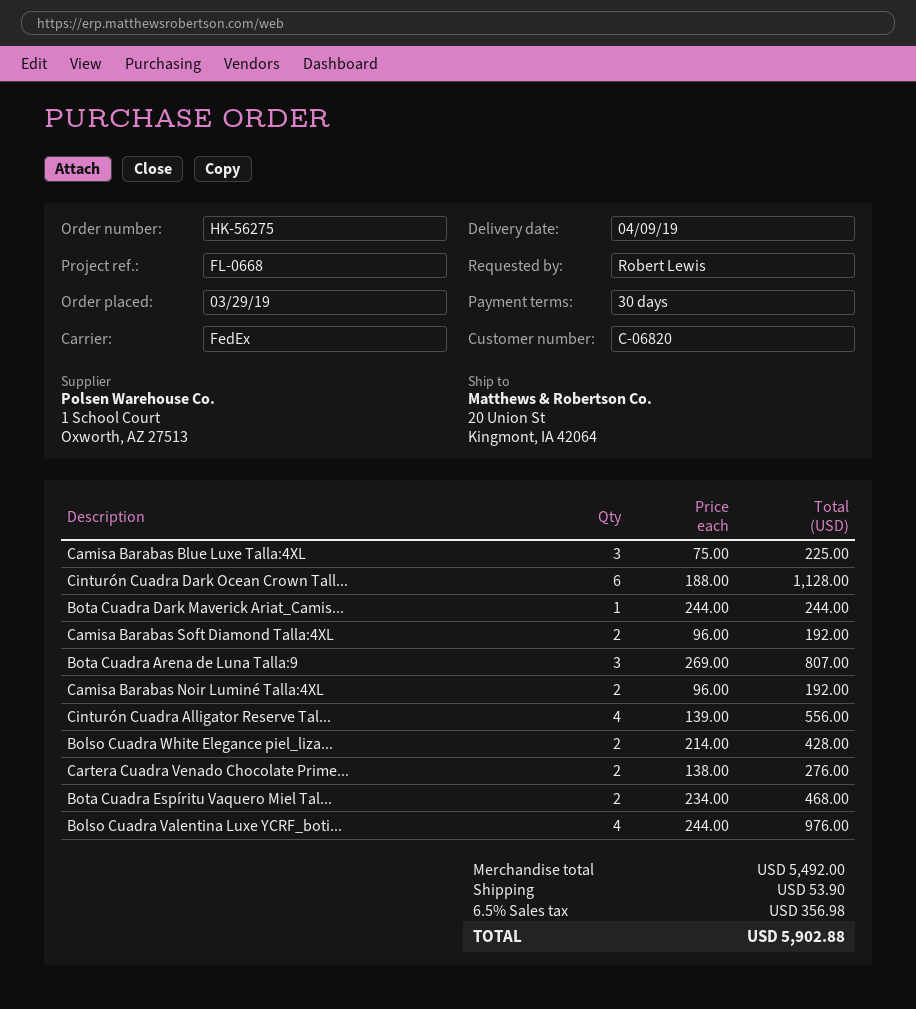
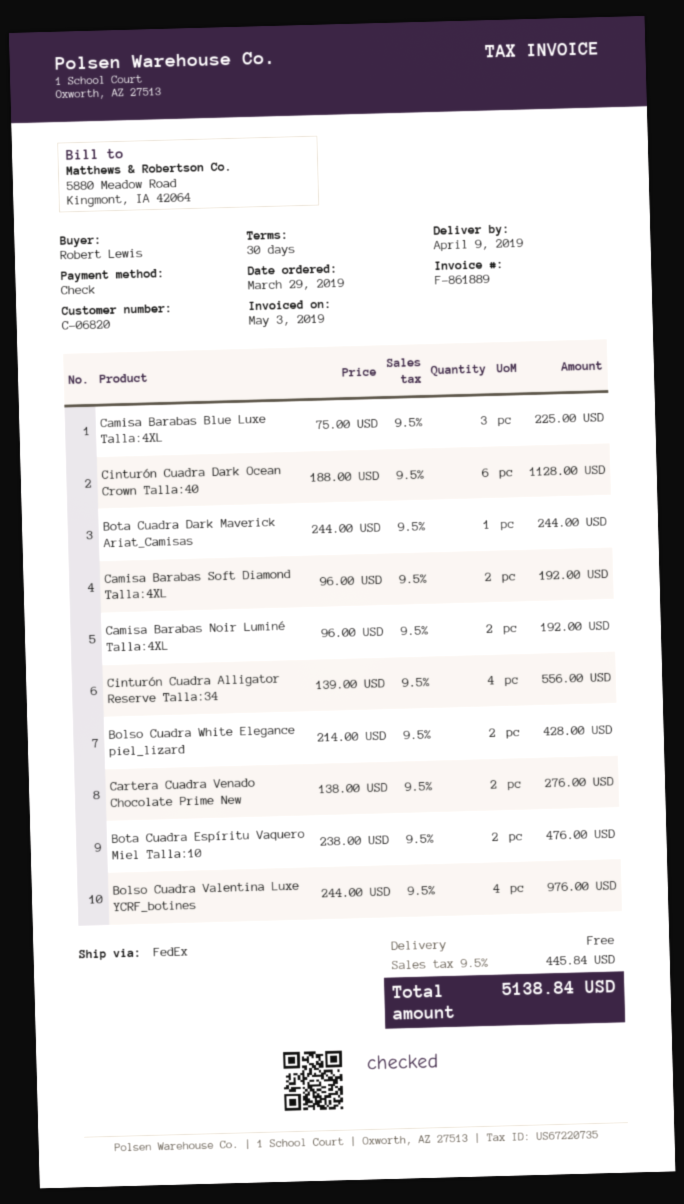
Bota Cuadra Arena de Luna Talla:9: 3 x 269.00 = 807.00 -> none
Bota Cuadra Espíritu Vaquero Miel Tal...: 2 x 234.00 = 468.00 -> 2 x 238.00 = 476.00
shipping: 53.90 -> 0.00
tax: 6.5% = 356.98 -> 9.5% = 445.84
total: 5902.88 -> 5138.84

